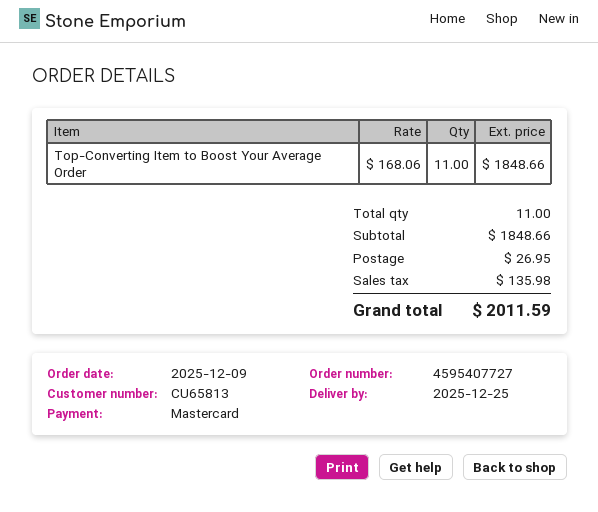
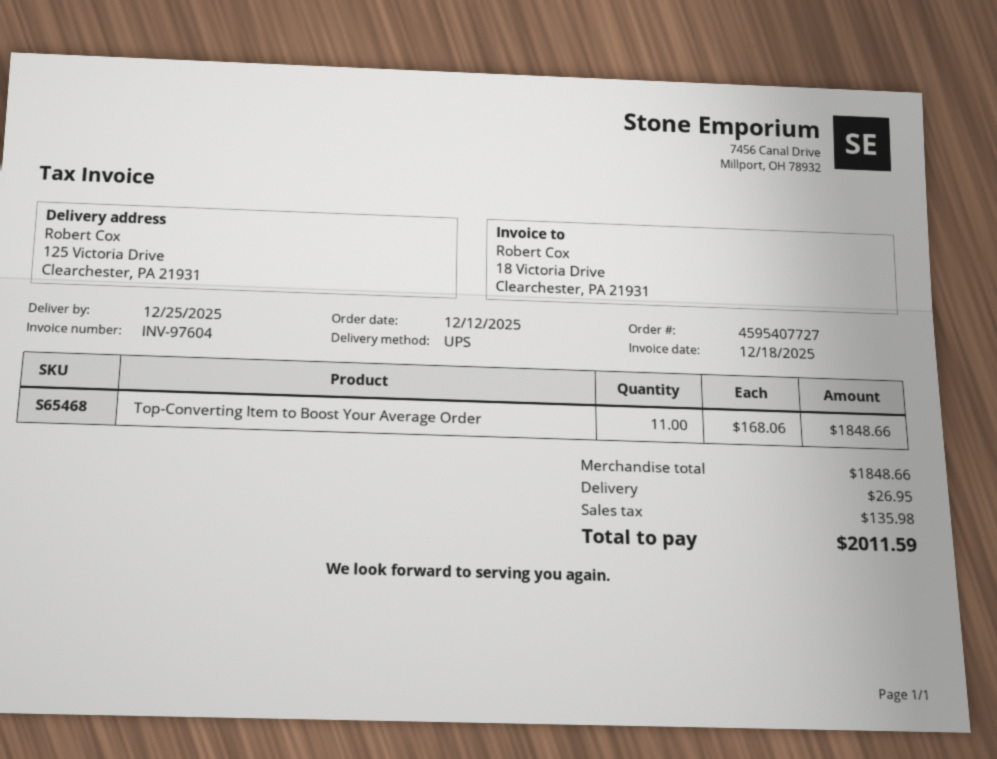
order date: 2025-12-09 -> 2025-12-12

